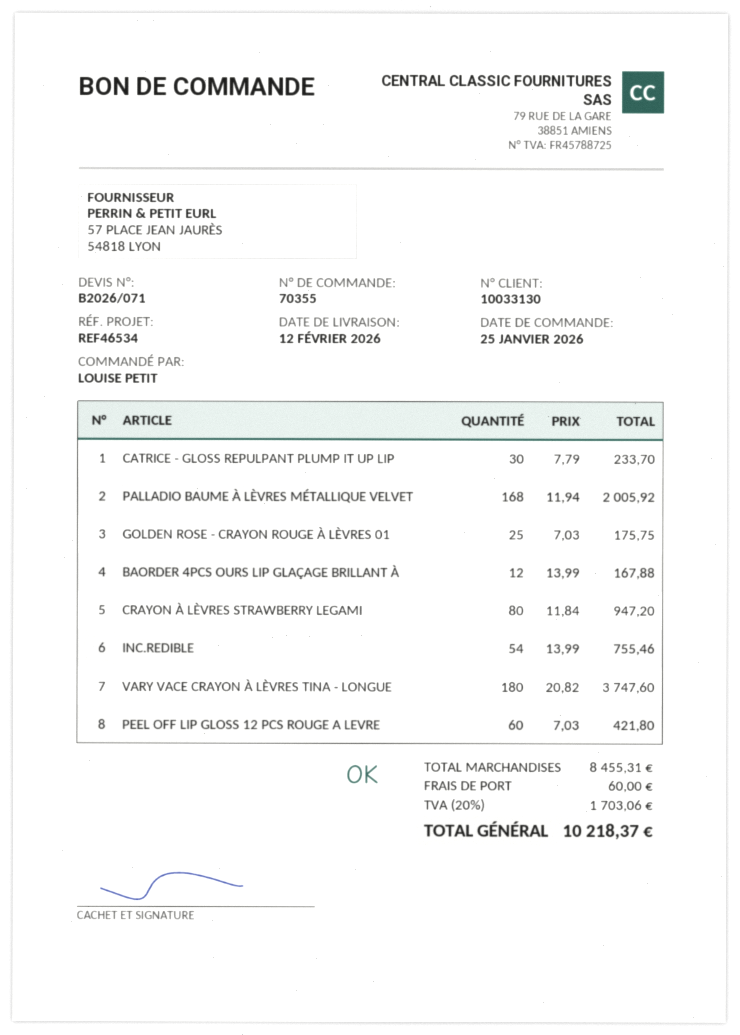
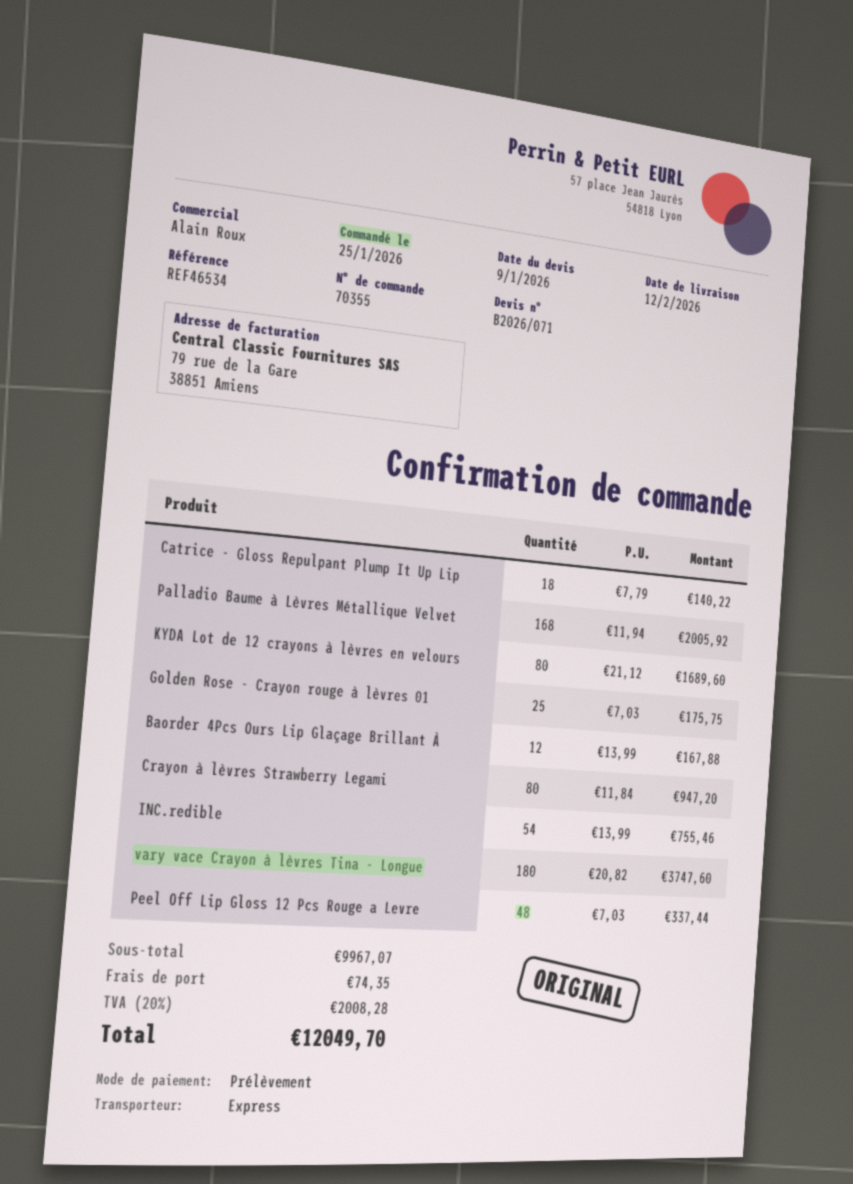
CATRICE - GLOSS REPULPANT PLUMP IT UP LIP: 30 x 7.79 = 233.70 -> 18 x 7.79 = 140.22
PEEL OFF LIP GLOSS 12 PCS ROUGE A LEVRE: 60 x 7.03 = 421.80 -> 48 x 7.03 = 337.44
KYDA Lot de 12 crayons à lèvres en velours: none -> 80 x 21.12 = 1689.60
subtotal: 8455.31 -> 9967.07
shipping: 60.00 -> 74.35
tax: 20% = 1703.06 -> 20% = 2008.28
total: 10218.37 -> 12049.70

